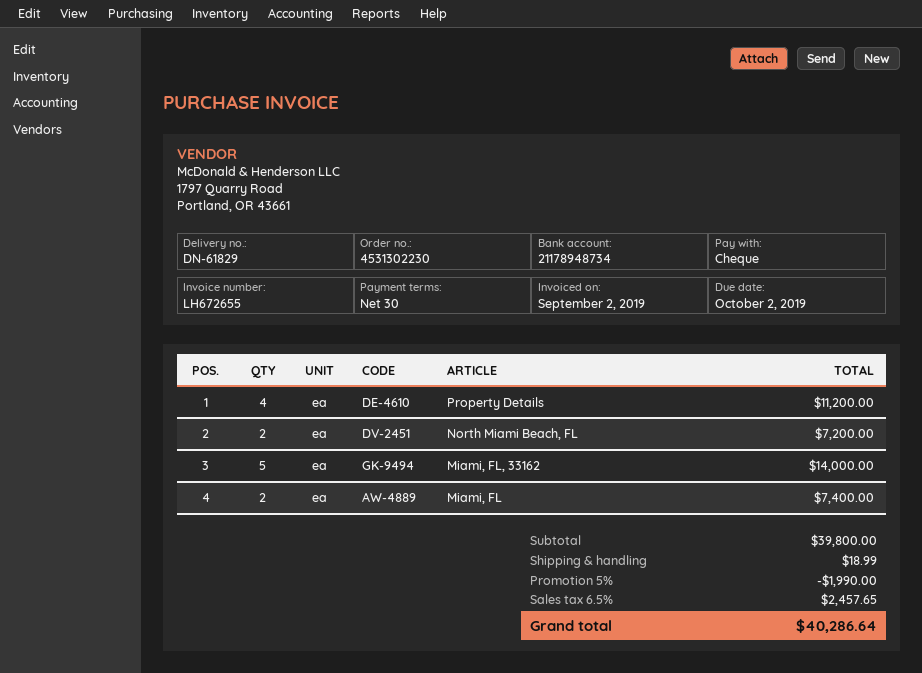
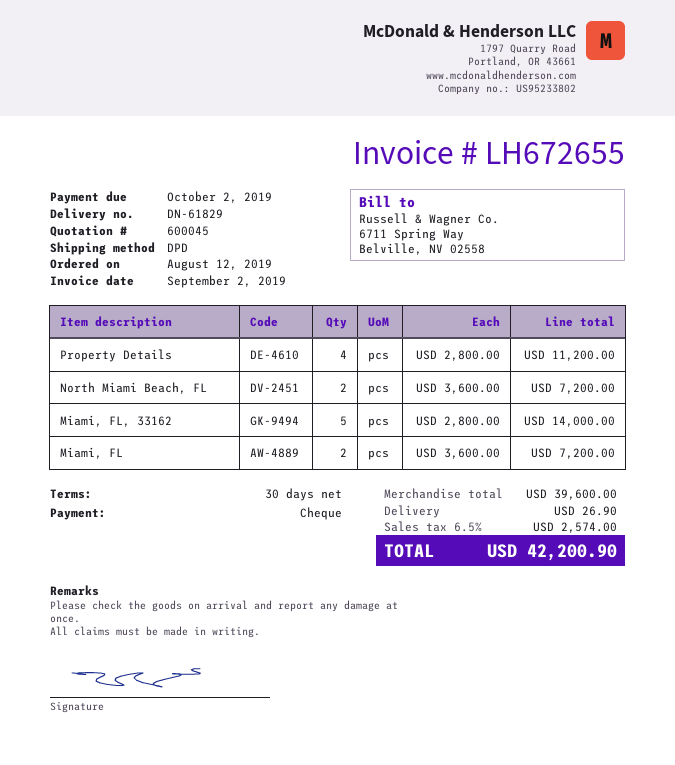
Miami, FL: 2 for 7400.00 -> 2 for 7200.00
subtotal: 39800.00 -> 39600.00
discount: 5% = 1990.00 -> none
shipping: 18.99 -> 26.90
tax: 6.5% = 2457.65 -> 6.5% = 2574.00
total: 40286.64 -> 42200.90

